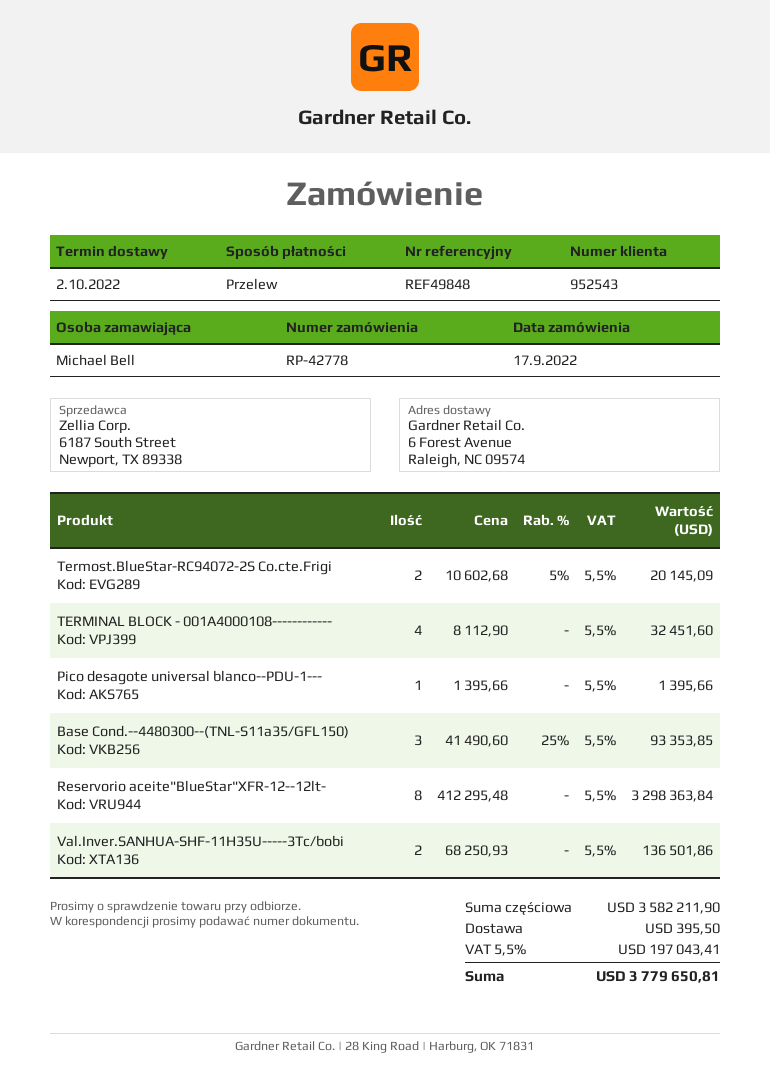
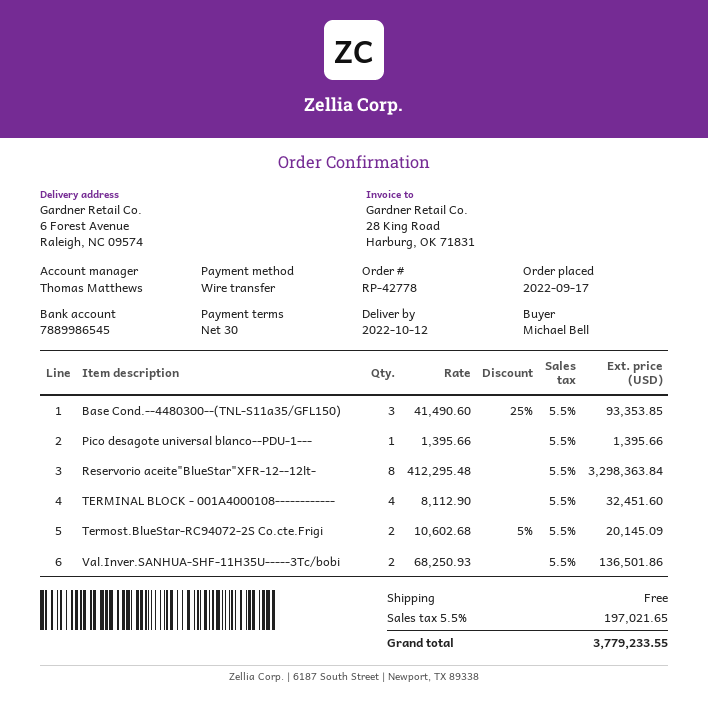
delivery date: 2022-10-02 -> 2022-10-12
shipping: 395.50 -> 0.00
tax: 5.5% = 197043.41 -> 5.5% = 197021.65
total: 3779650.81 -> 3779233.55

